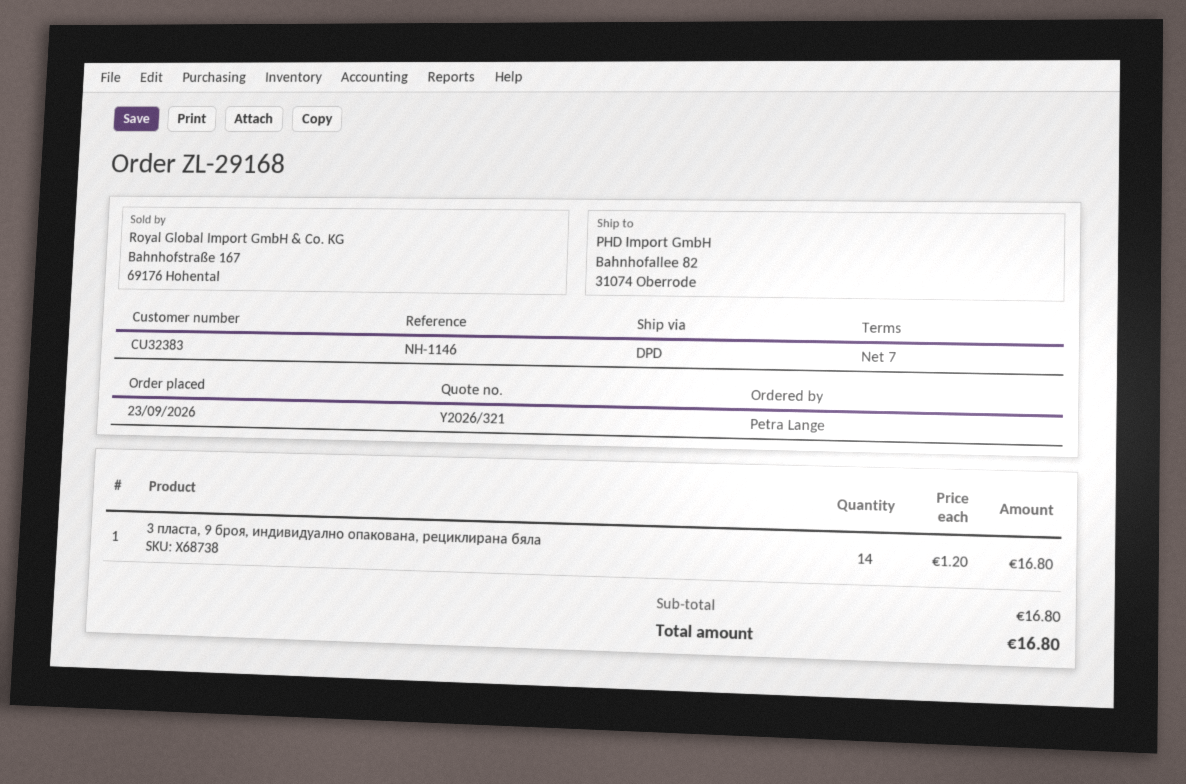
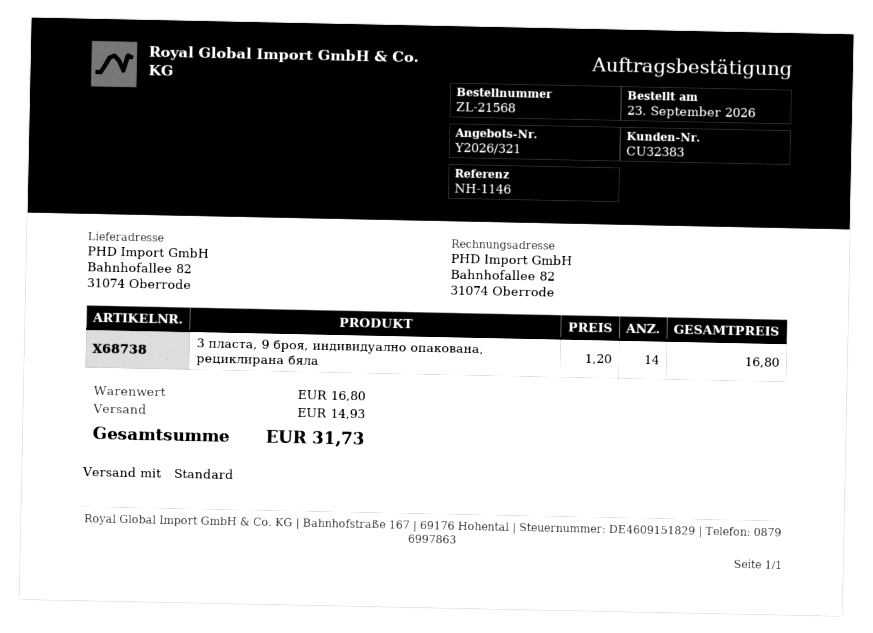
order number: ZL-29168 -> ZL-21568
shipping method: DPD -> standard
shipping: none -> 14.93
total: 16.80 -> 31.73

